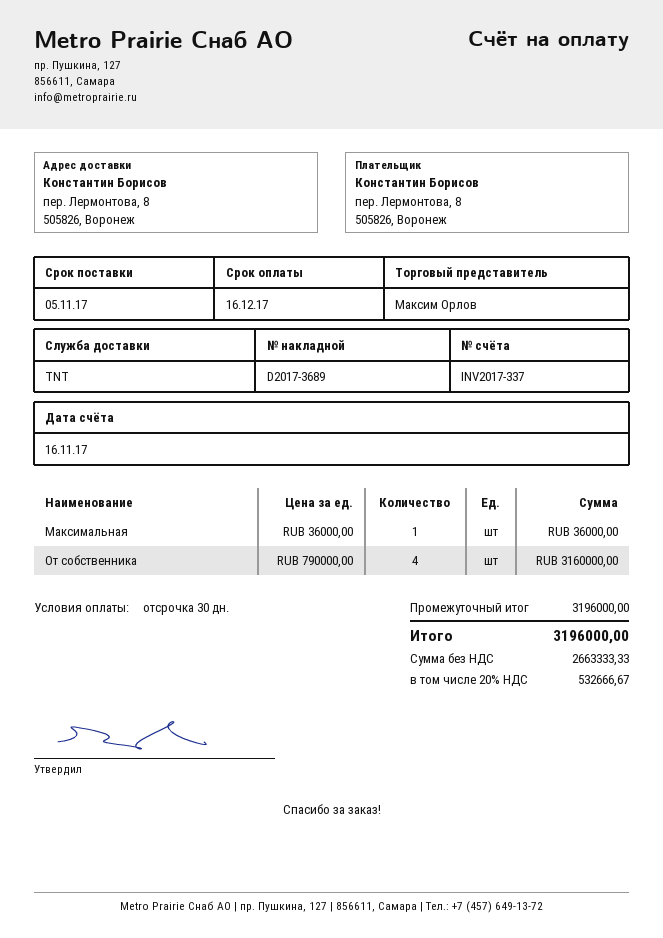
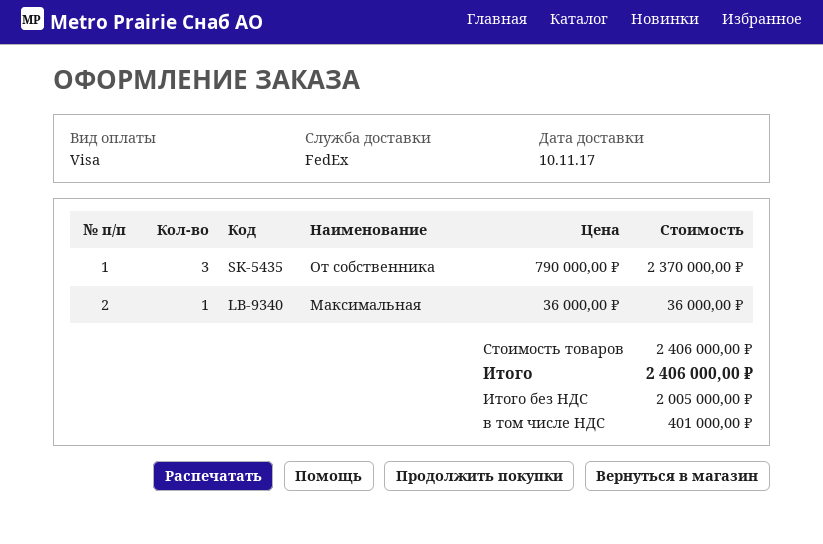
delivery date: 2017-11-05 -> 2017-11-10
shipping method: TNT -> FedEx
От собственника: 4 x 790000.00 = 3160000.00 -> 3 x 790000.00 = 2370000.00
subtotal: 3196000.00 -> 2406000.00
net: 2663333.33 -> 2005000.00
tax: 532666.67 -> 401000.00
total: 3196000.00 -> 2406000.00

